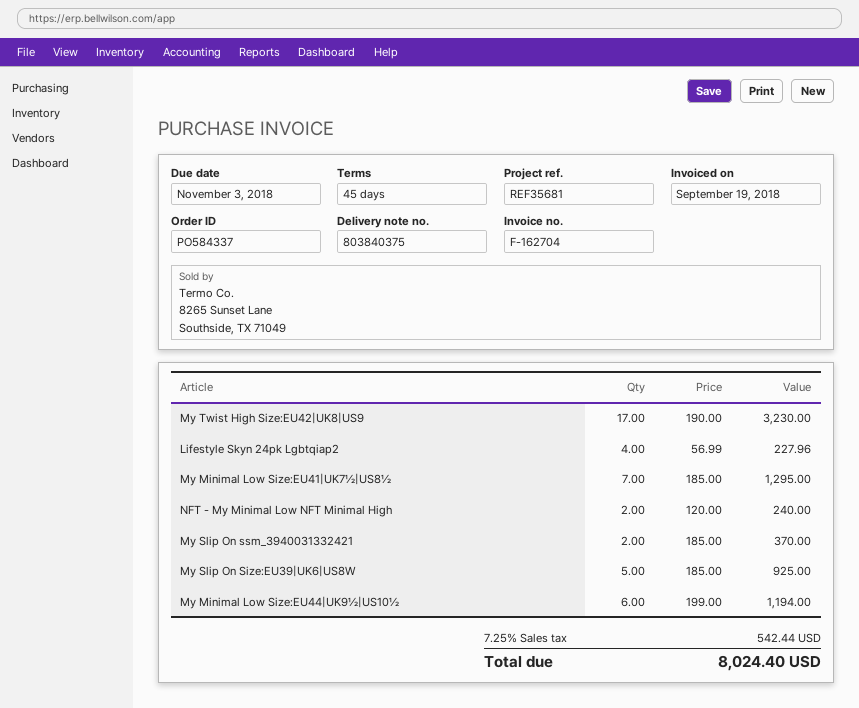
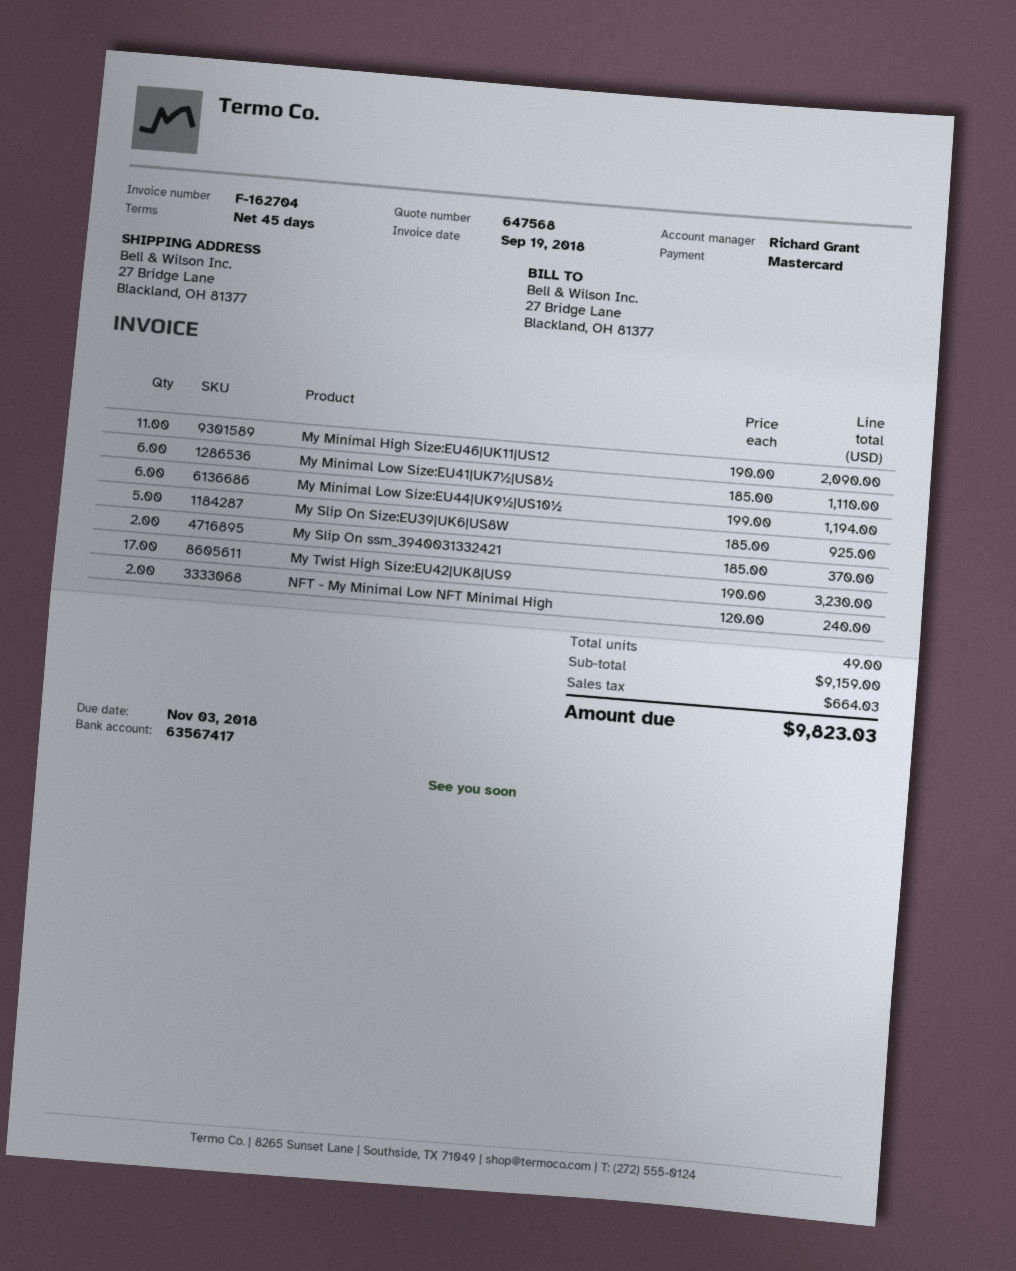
Lifestyle Skyn 24pk Lgbtqiap2: 4 x 56.99 = 227.96 -> none
My Minimal Low Size:EU41|UK7½|US8½: 7 x 185.00 = 1295.00 -> 6 x 185.00 = 1110.00
My Minimal High Size:EU46|UK11|US12: none -> 11 x 190.00 = 2090.00
tax: 542.44 -> 664.03
total: 8024.40 -> 9823.03

